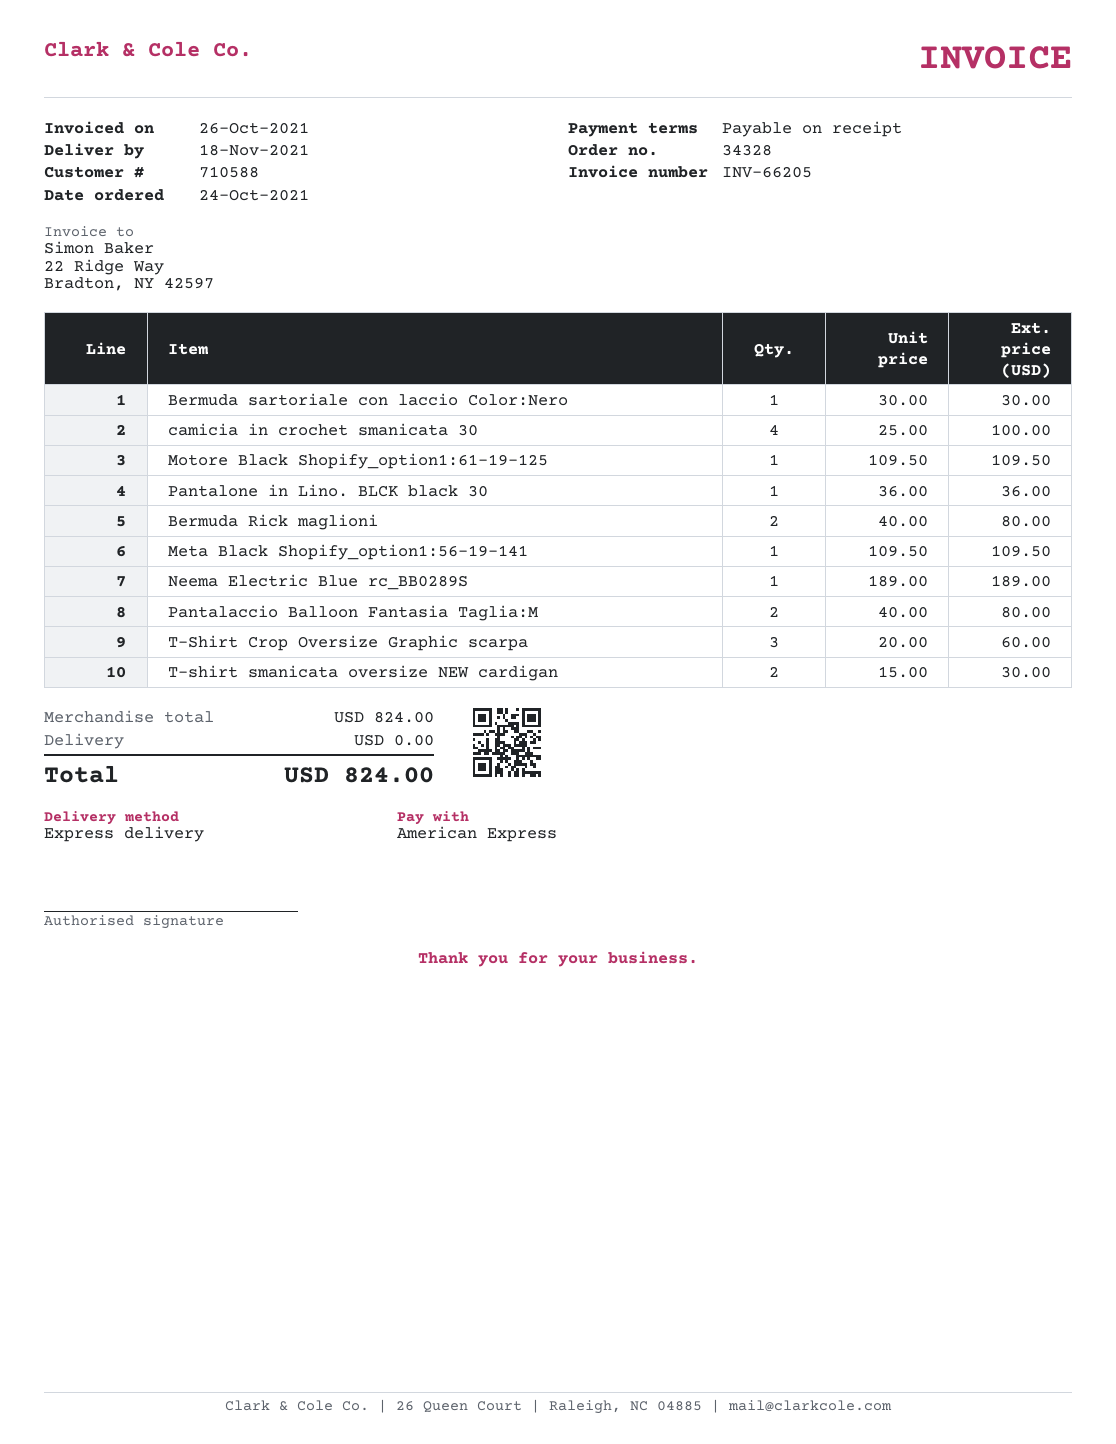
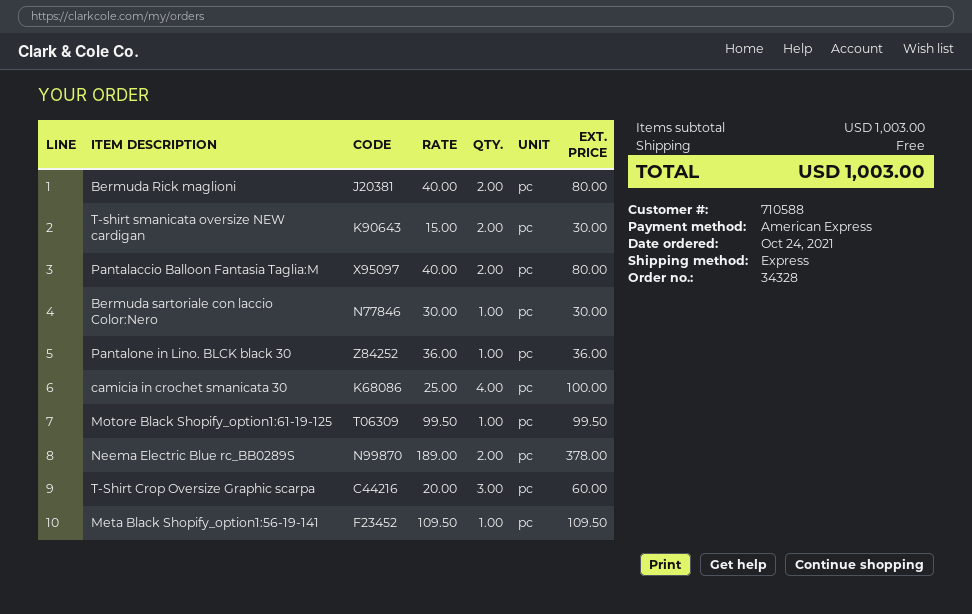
Motore Black Shopify_option1:61-19-125: 1 x 109.50 = 109.50 -> 1 x 99.50 = 99.50
Neema Electric Blue rc_BB0289S: 1 x 189.00 = 189.00 -> 2 x 189.00 = 378.00
subtotal: 824.00 -> 1003.00
total: 824.00 -> 1003.00

